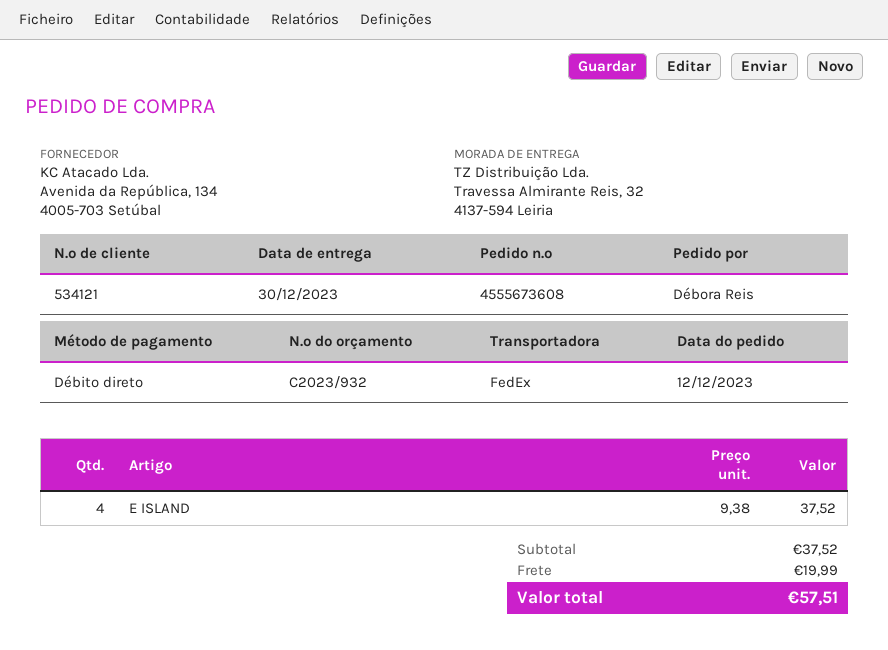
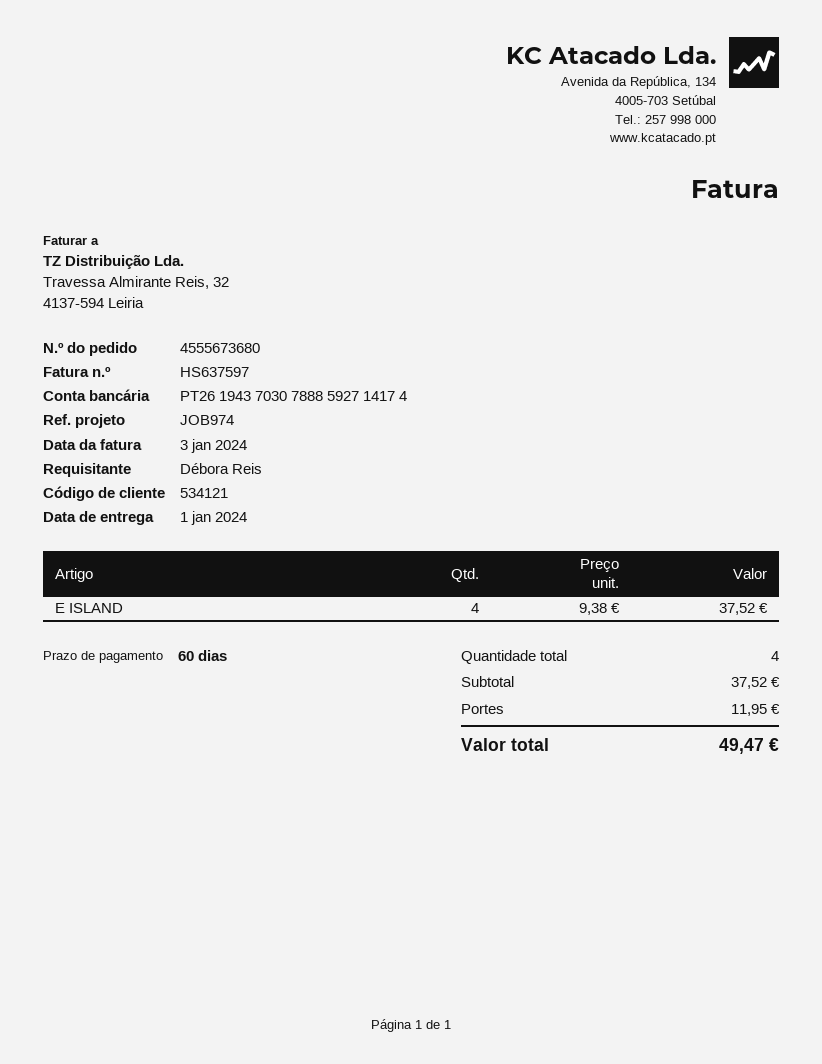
order number: 4555673608 -> 4555673680
delivery date: 2023-12-30 -> 2024-01-01
shipping: 19.99 -> 11.95
total: 57.51 -> 49.47

